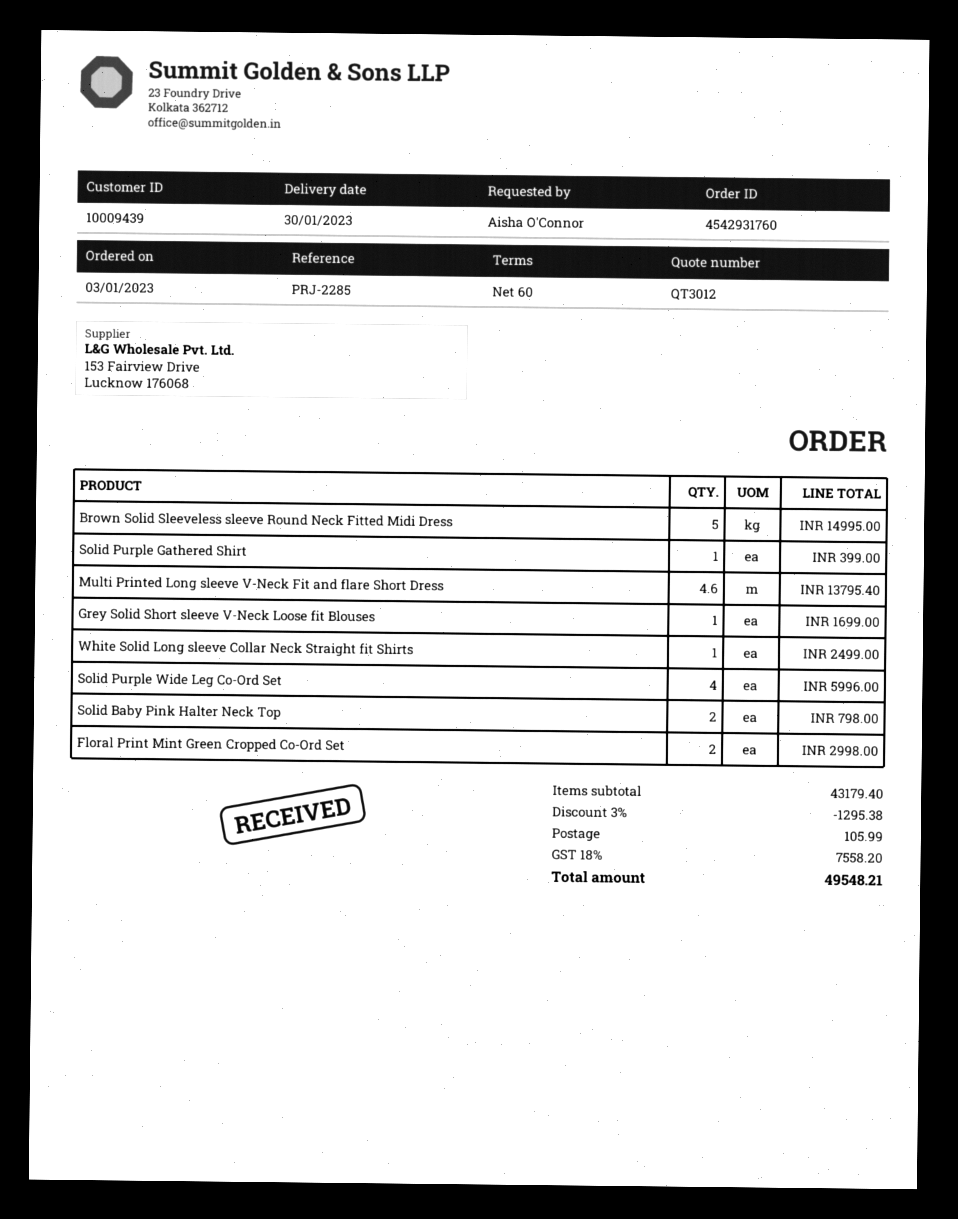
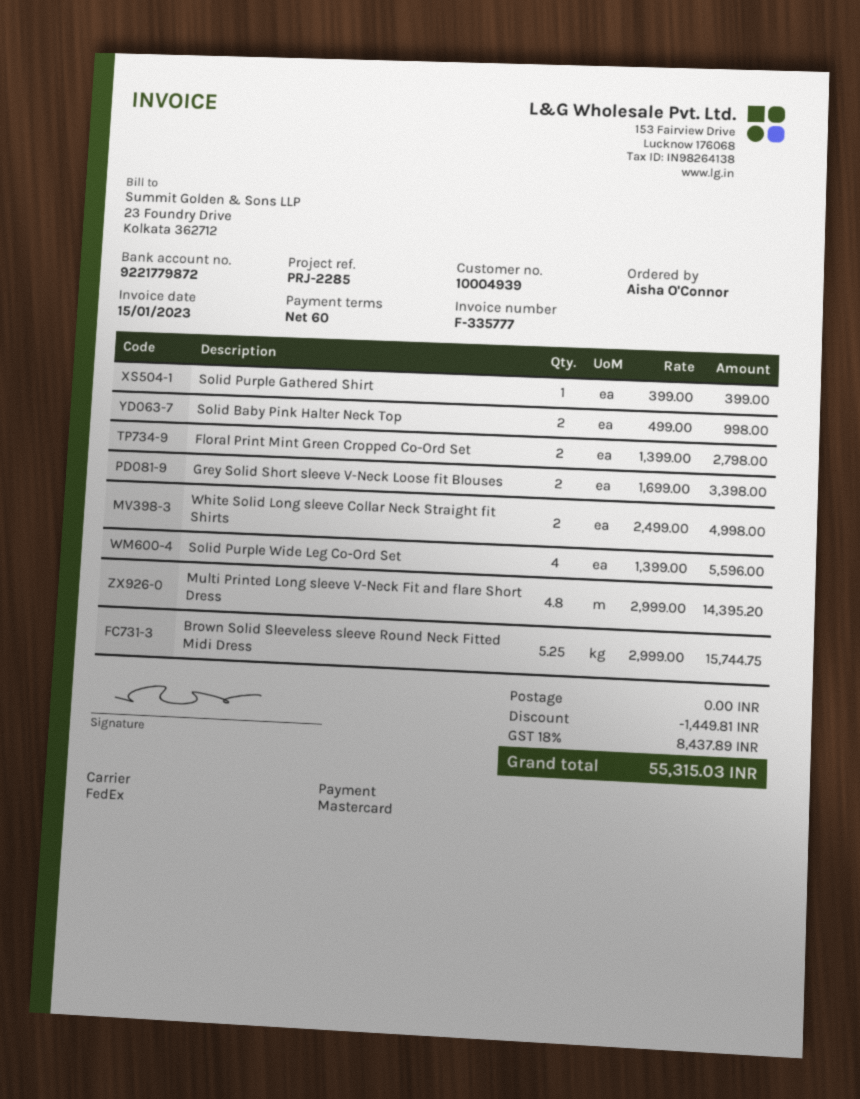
customer number: 10009439 -> 10004939
Brown Solid Sleeveless sleeve Round Neck Fitted Midi Dress: 5 for 14995.00 -> 5.25 for 15744.75
Multi Printed Long sleeve V-Neck Fit and flare Short Dress: 4.6 for 13795.40 -> 4.8 for 14395.20
Grey Solid Short sleeve V-Neck Loose fit Blouses: 1 for 1699.00 -> 2 for 3398.00
White Solid Long sleeve Collar Neck Straight fit Shirts: 1 for 2499.00 -> 2 for 4998.00
Solid Purple Wide Leg Co-Ord Set: 4 for 5996.00 -> 4 for 5596.00
Solid Baby Pink Halter Neck Top: 2 for 798.00 -> 2 for 998.00
Floral Print Mint Green Cropped Co-Ord Set: 2 for 2998.00 -> 2 for 2798.00
discount: 1295.38 -> 1449.81
shipping: 105.99 -> 0.00
tax: 18% = 7558.20 -> 18% = 8437.89
total: 49548.21 -> 55315.03

